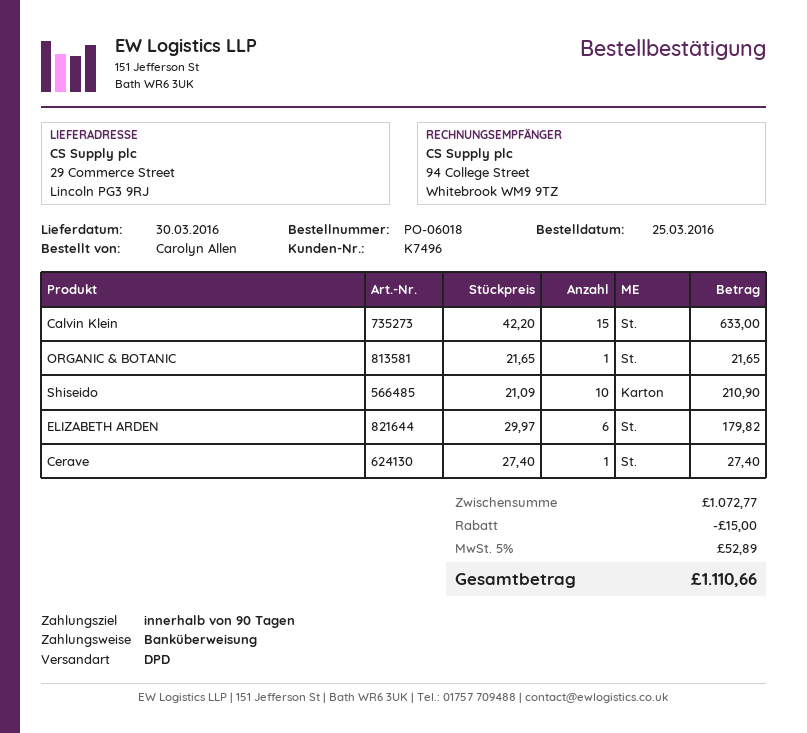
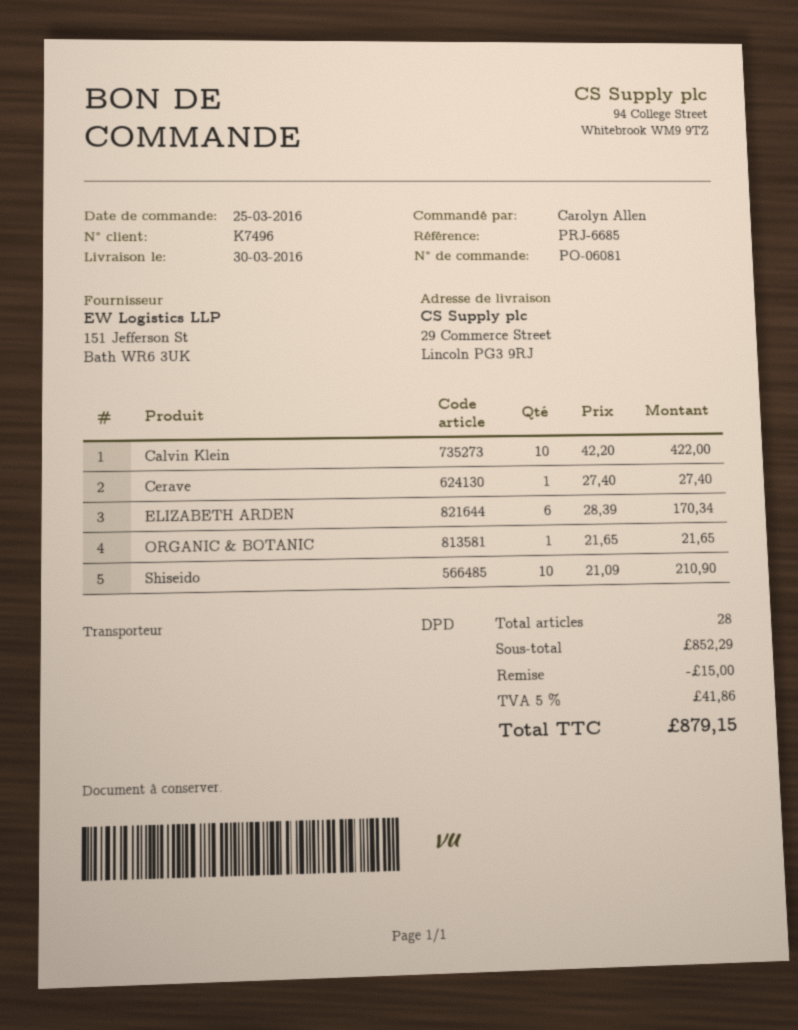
order number: PO-06018 -> PO-06081
Calvin Klein: 15 x 42.20 = 633.00 -> 10 x 42.20 = 422.00
ELIZABETH ARDEN: 6 x 29.97 = 179.82 -> 6 x 28.39 = 170.34
subtotal: 1072.77 -> 852.29
tax: 5% = 52.89 -> 5% = 41.86
total: 1110.66 -> 879.15

